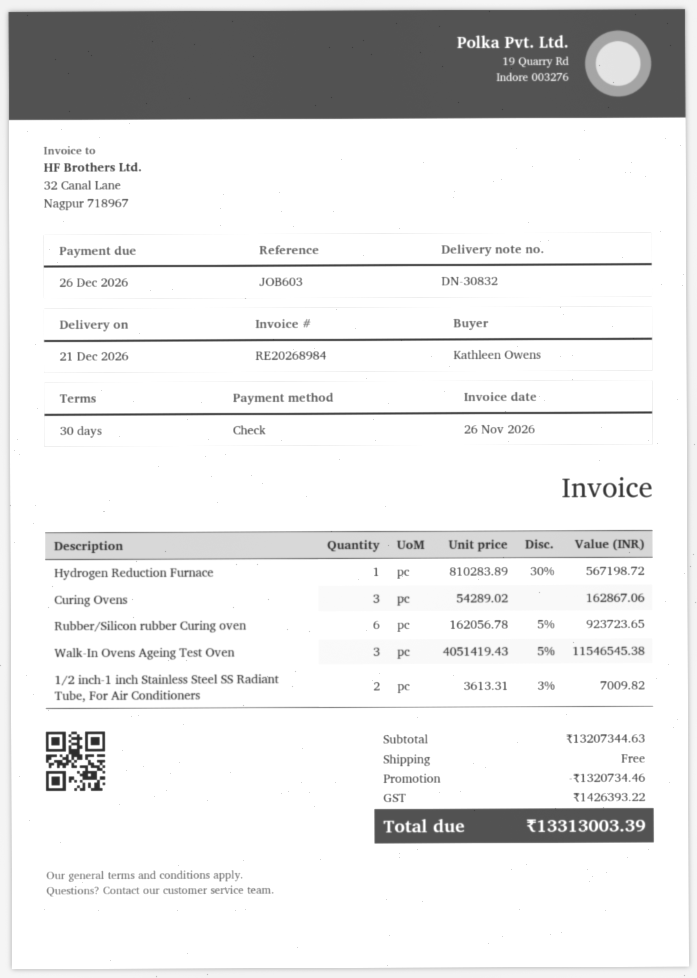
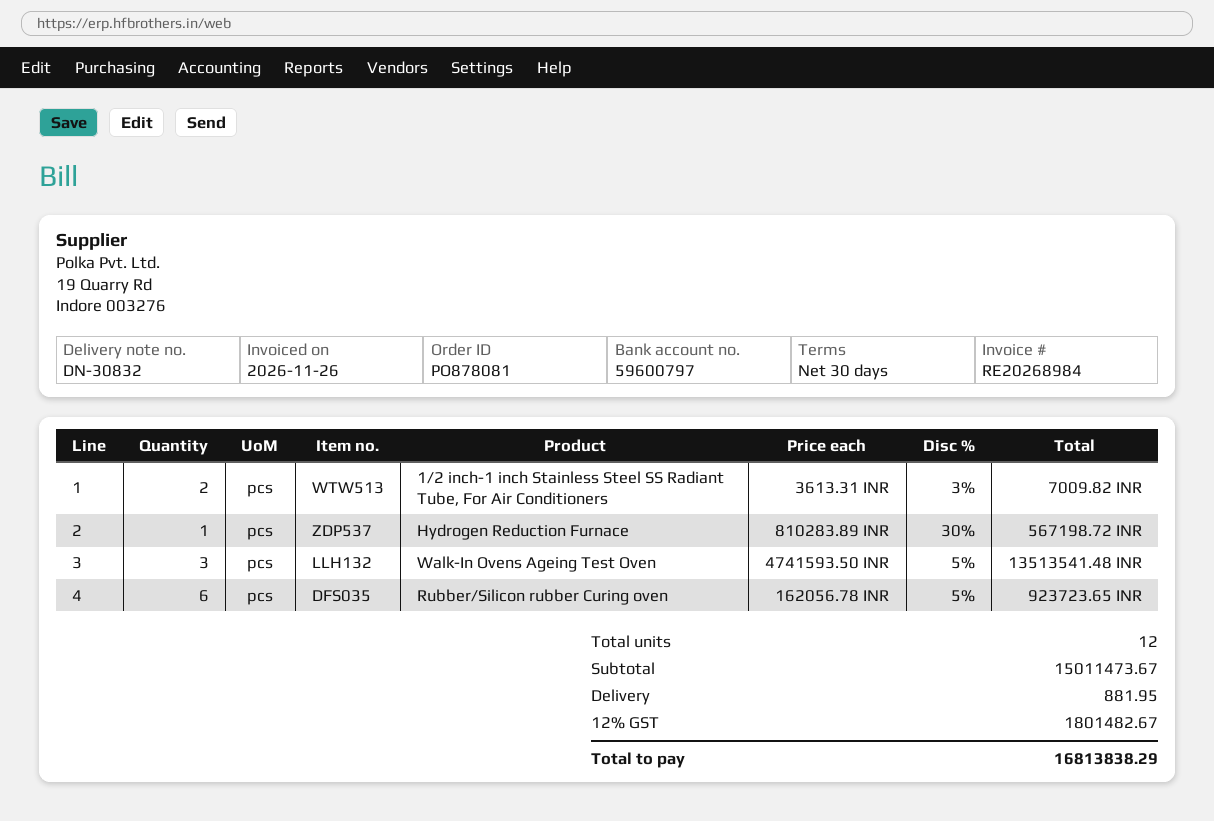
Curing Ovens: 3 x 54289.02 = 162867.06 -> none
Walk-In Ovens Ageing Test Oven: 3 x 4051419.43 - 5% = 11546545.38 -> 3 x 4741593.50 - 5% = 13513541.48
subtotal: 13207344.63 -> 15011473.67
discount: 1320734.46 -> none
shipping: 0.00 -> 881.95
tax: 1426393.22 -> 1801482.67
total: 13313003.39 -> 16813838.29

